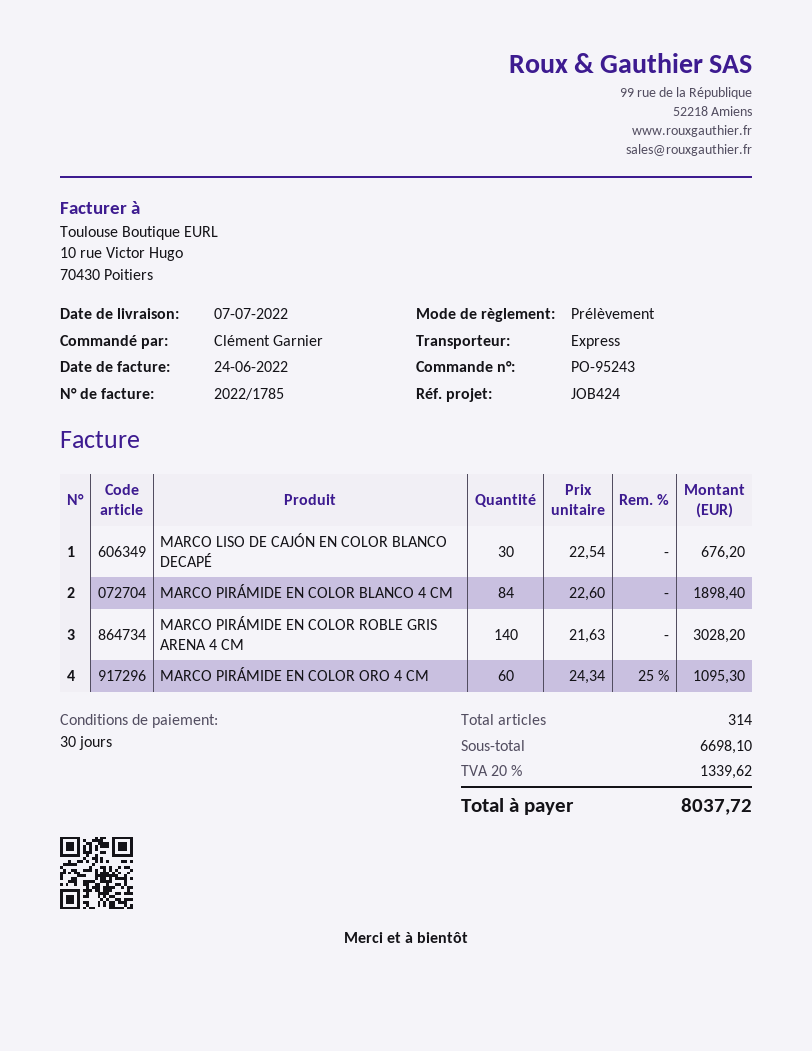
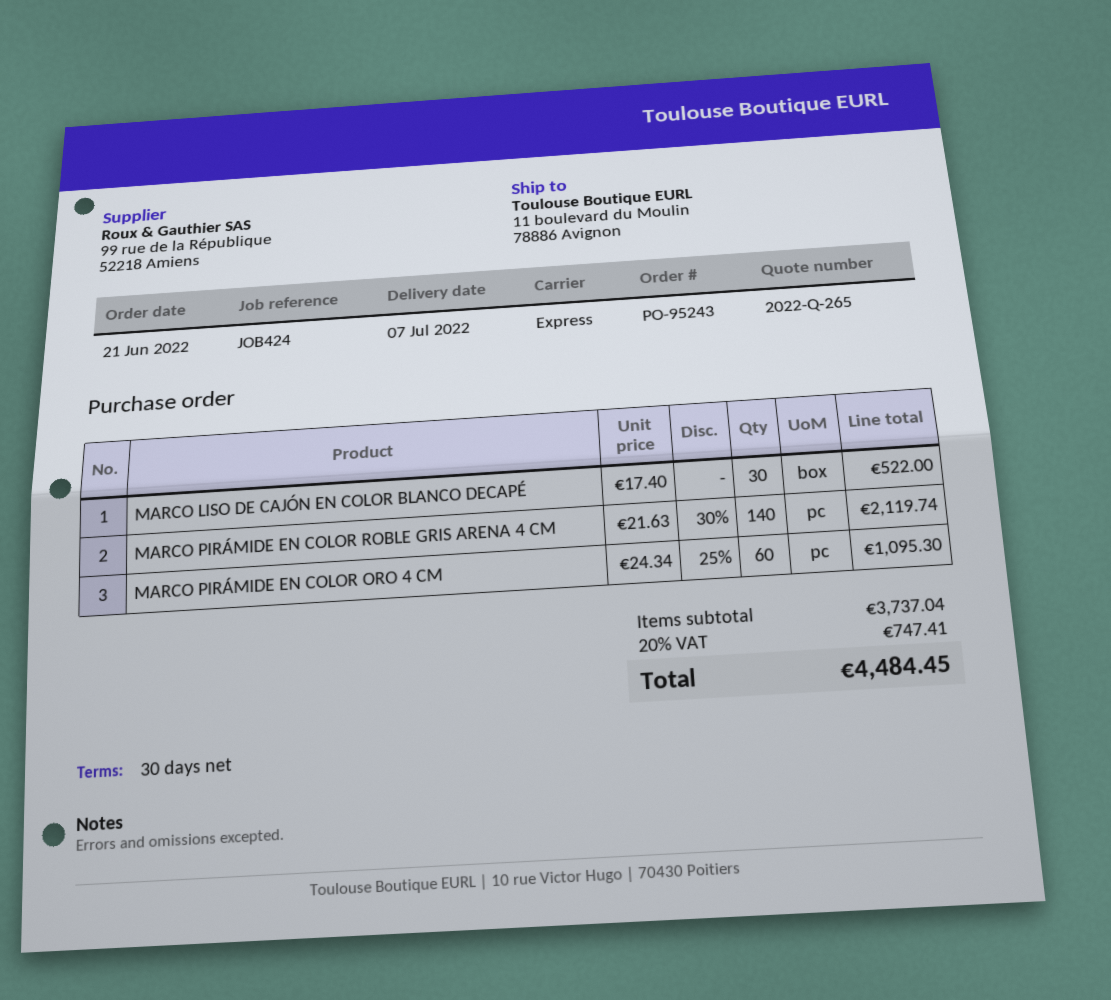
MARCO LISO DE CAJÓN EN COLOR BLANCO DECAPÉ: 30 x 22.54 = 676.20 -> 30 x 17.40 = 522.00
MARCO PIRÁMIDE EN COLOR BLANCO 4 CM: 84 x 22.60 = 1898.40 -> none
MARCO PIRÁMIDE EN COLOR ROBLE GRIS ARENA 4 CM: 140 x 21.63 = 3028.20 -> 140 x 21.63 - 30% = 2119.74
subtotal: 6698.10 -> 3737.04
tax: 20% = 1339.62 -> 20% = 747.41
total: 8037.72 -> 4484.45

